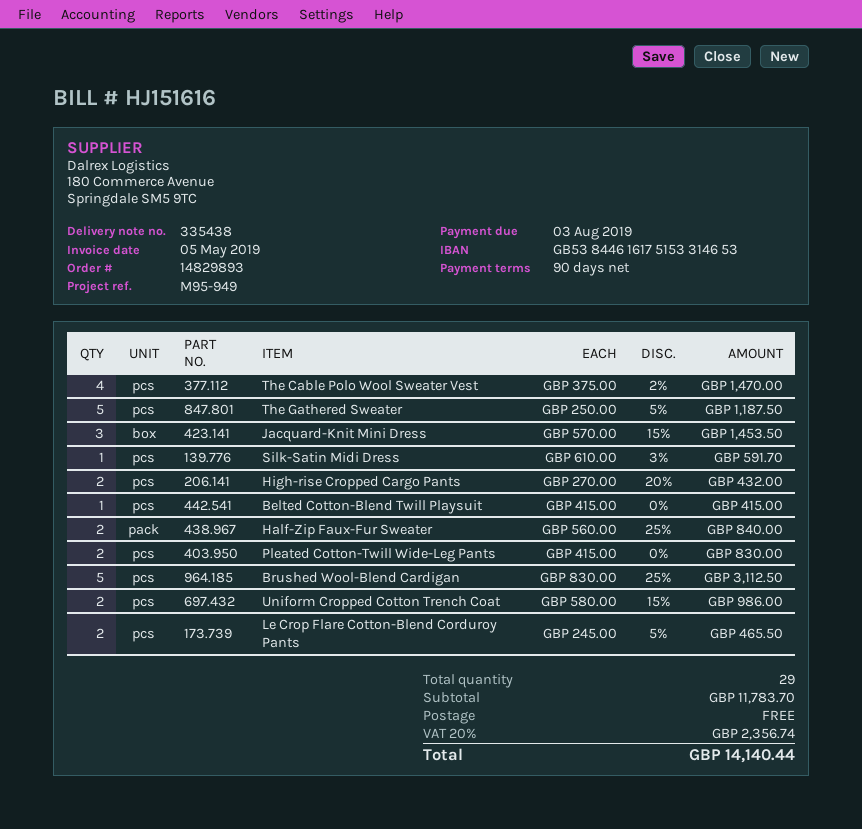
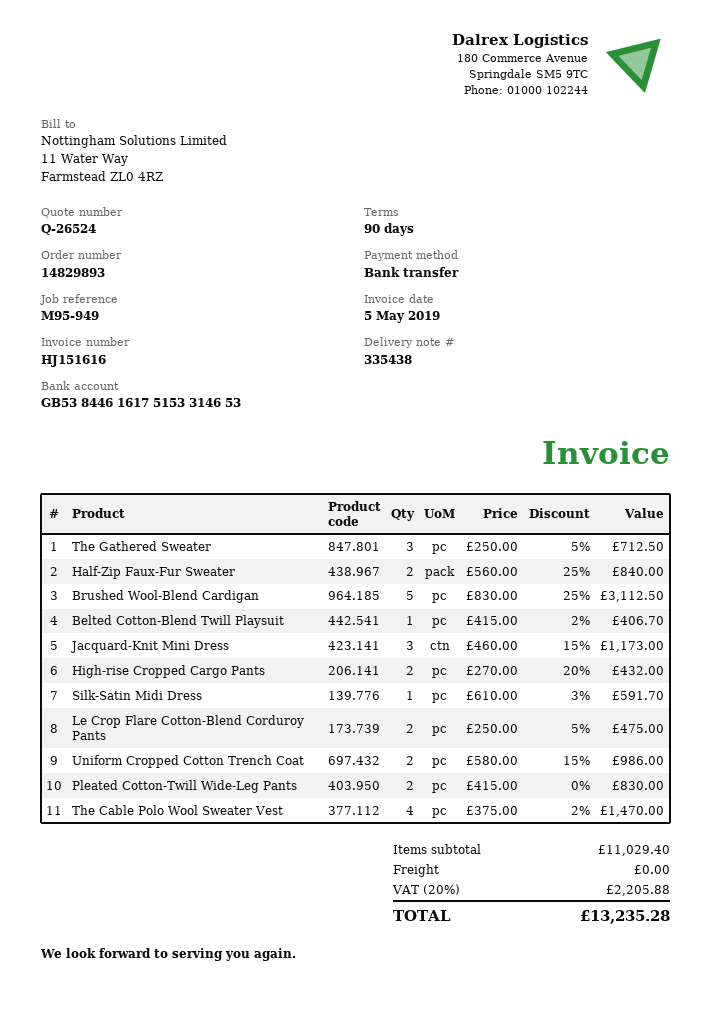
The Gathered Sweater: 5 x 250.00 - 5% = 1187.50 -> 3 x 250.00 - 5% = 712.50
Jacquard-Knit Mini Dress: 3 x 570.00 - 15% = 1453.50 -> 3 x 460.00 - 15% = 1173.00
Belted Cotton-Blend Twill Playsuit: 1 x 415.00 = 415.00 -> 1 x 415.00 - 2% = 406.70
Le Crop Flare Cotton-Blend Corduroy Pants: 2 x 245.00 - 5% = 465.50 -> 2 x 250.00 - 5% = 475.00
subtotal: 11783.70 -> 11029.40
tax: 20% = 2356.74 -> 20% = 2205.88
total: 14140.44 -> 13235.28

